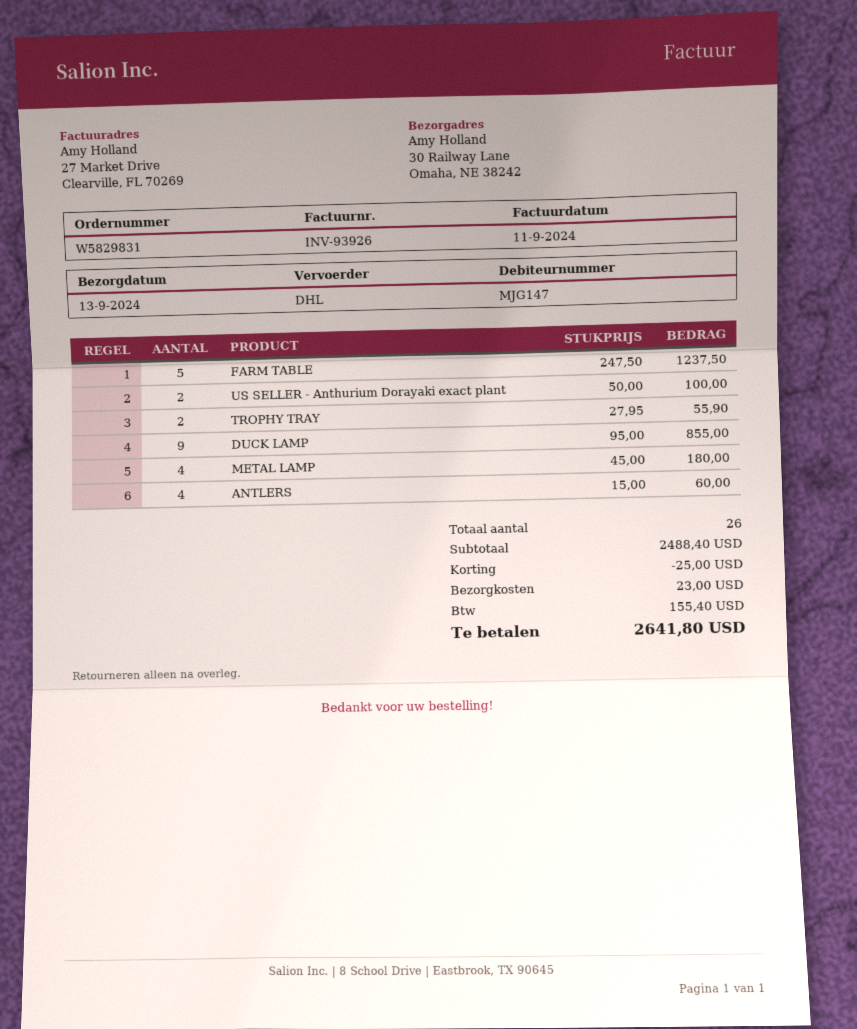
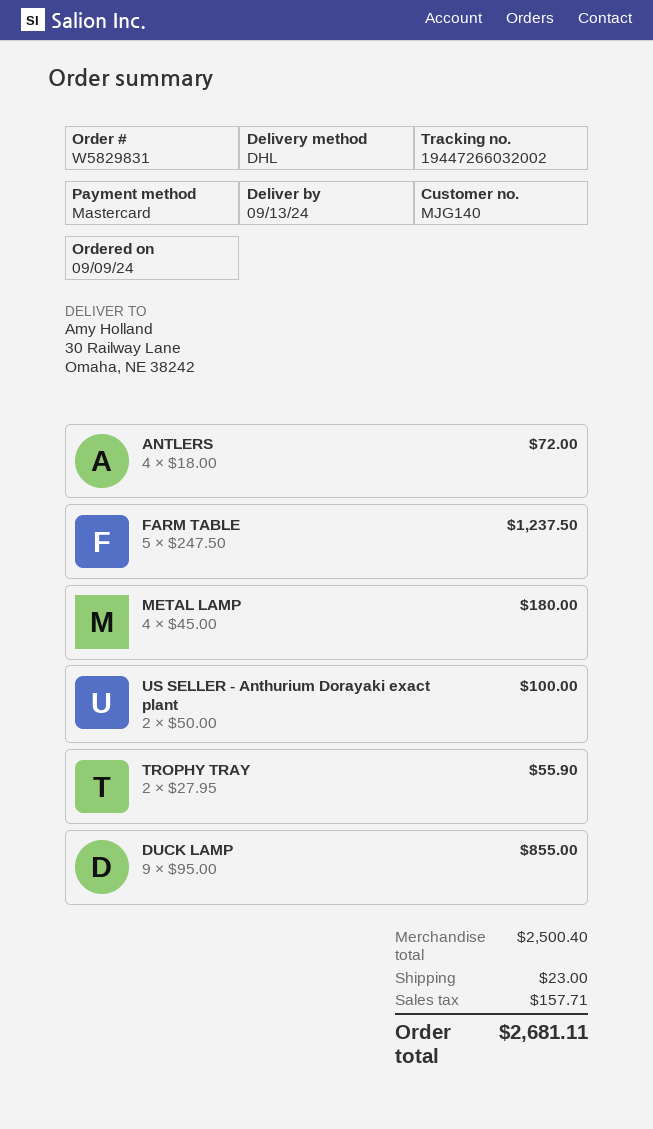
customer number: MJG147 -> MJG140
ANTLERS: 4 x 15.00 = 60.00 -> 4 x 18.00 = 72.00
subtotal: 2488.40 -> 2500.40
discount: 25.00 -> none
tax: 155.40 -> 157.71
total: 2641.80 -> 2681.11

